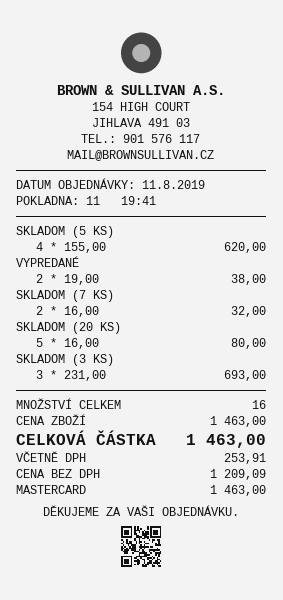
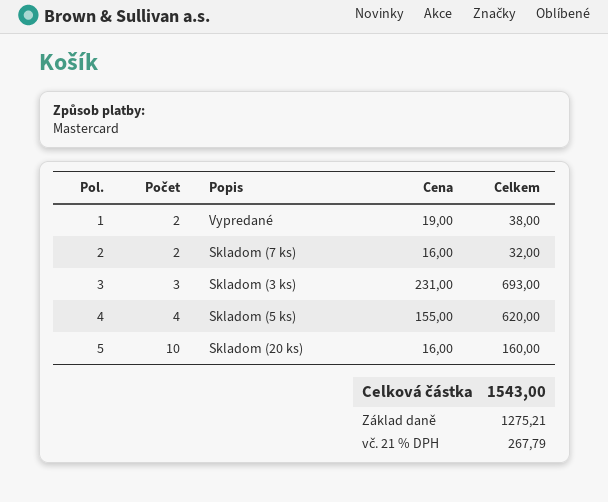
SKLADOM (20 KS): 5 x 16.00 = 80.00 -> 10 x 16.00 = 160.00
net: 1209.09 -> 1275.21
tax: 253.91 -> 267.79
total: 1463.00 -> 1543.00

